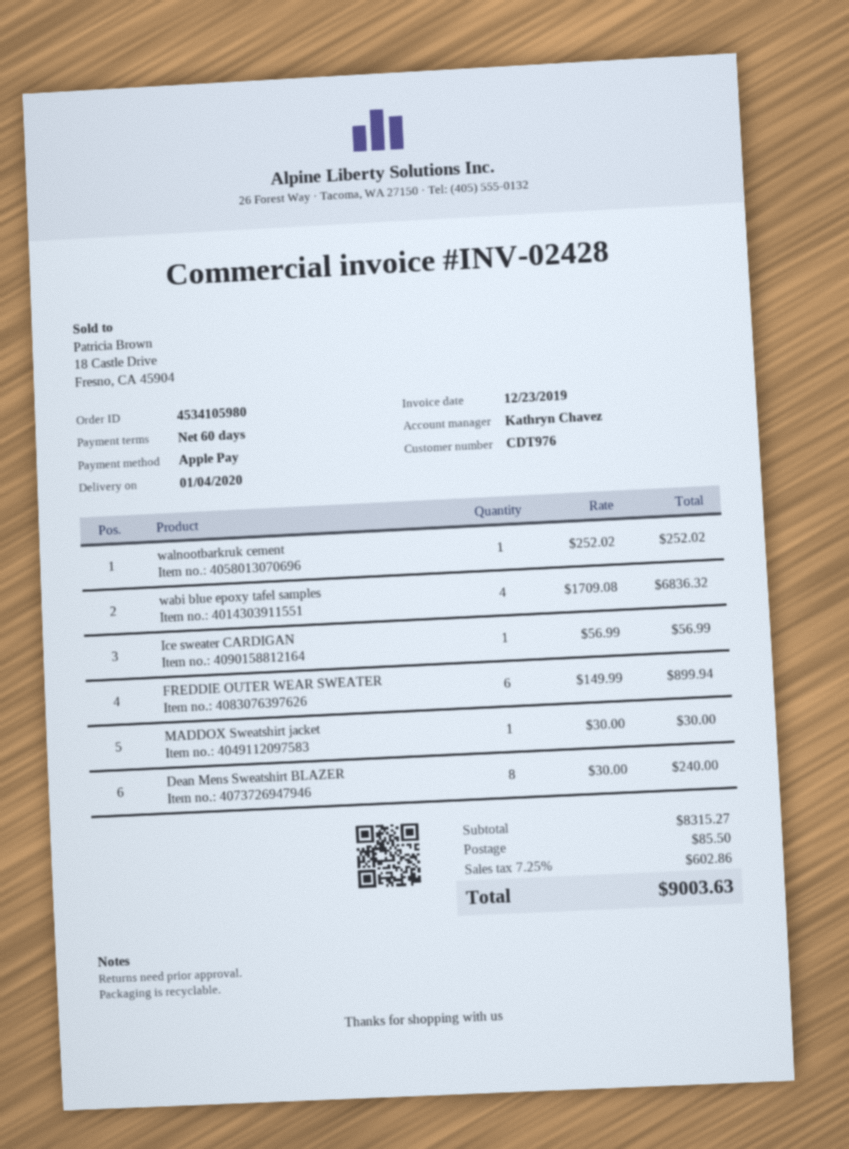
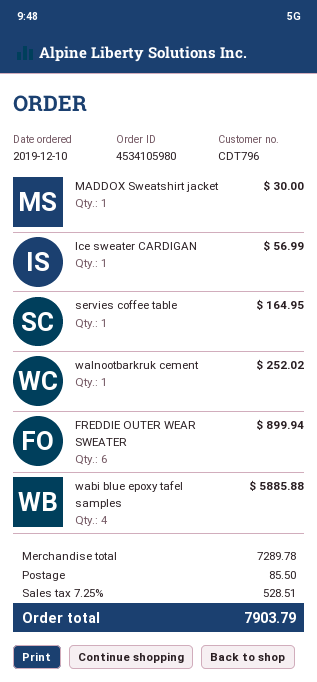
customer number: CDT976 -> CDT796
wabi blue epoxy tafel samples: 4 for 6836.32 -> 4 for 5885.88
Dean Mens Sweatshirt BLAZER: 8 for 240.00 -> none
servies coffee table: none -> 1 for 164.95
subtotal: 8315.27 -> 7289.78
tax: 7.25% = 602.86 -> 7.25% = 528.51
total: 9003.63 -> 7903.79

